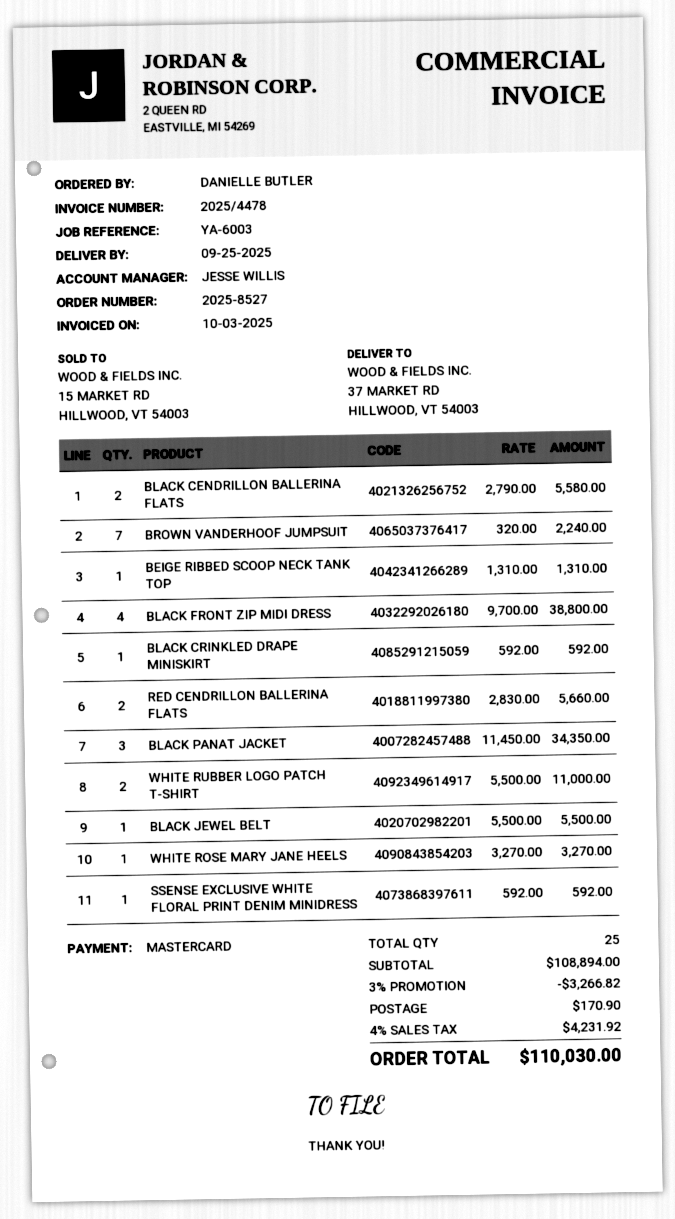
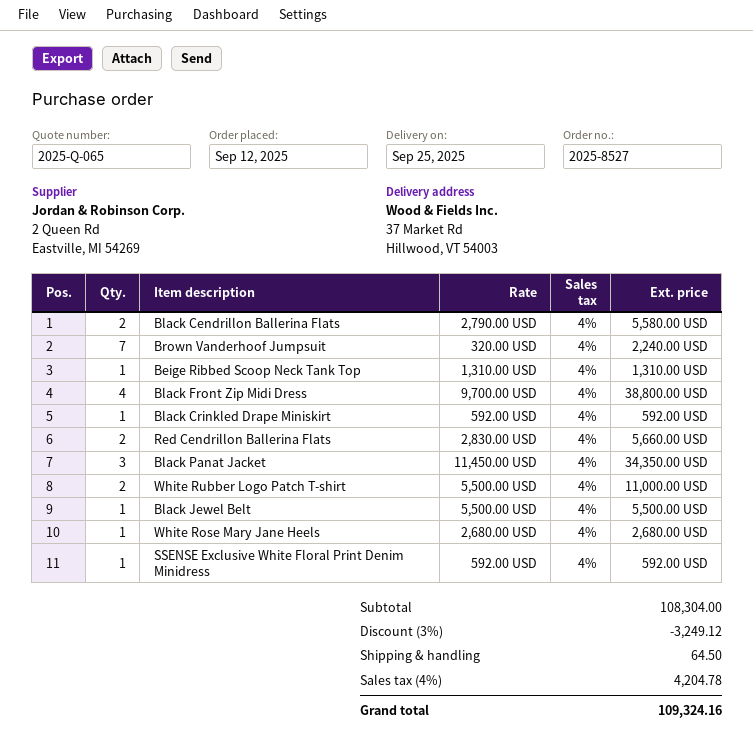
WHITE ROSE MARY JANE HEELS: 1 x 3270.00 = 3270.00 -> 1 x 2680.00 = 2680.00
subtotal: 108894.00 -> 108304.00
discount: 3% = 3266.82 -> 3% = 3249.12
shipping: 170.90 -> 64.50
tax: 4% = 4231.92 -> 4% = 4204.78
total: 110030.00 -> 109324.16

